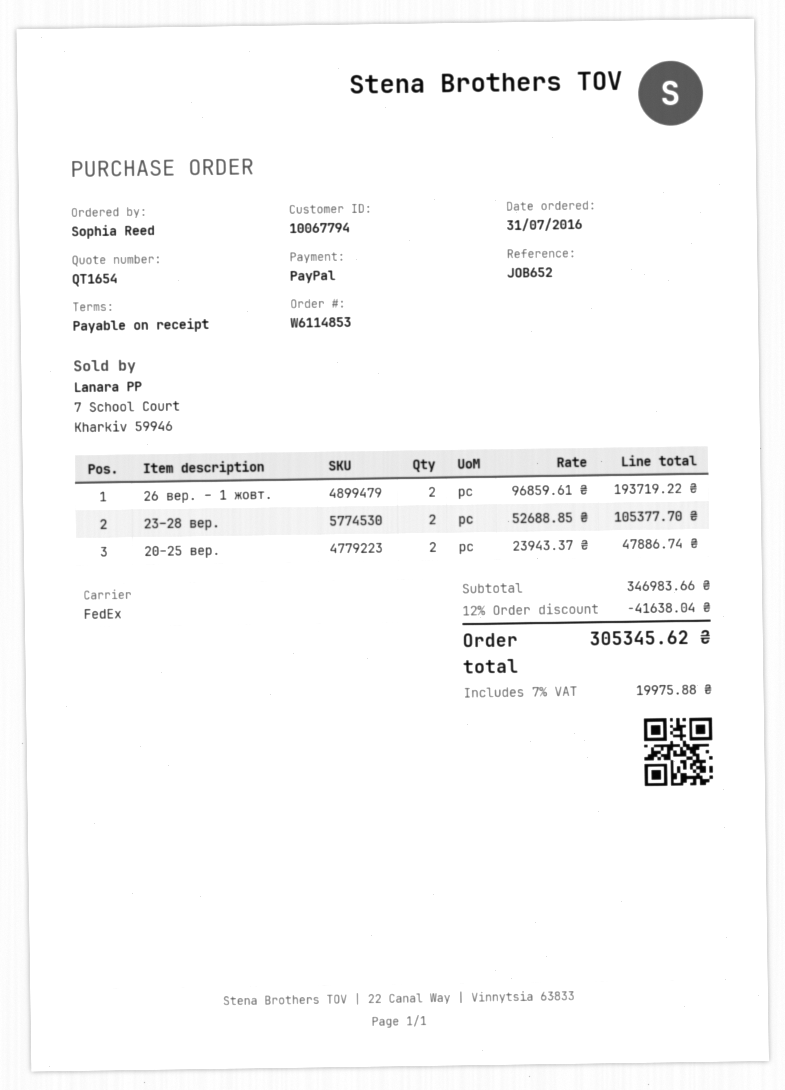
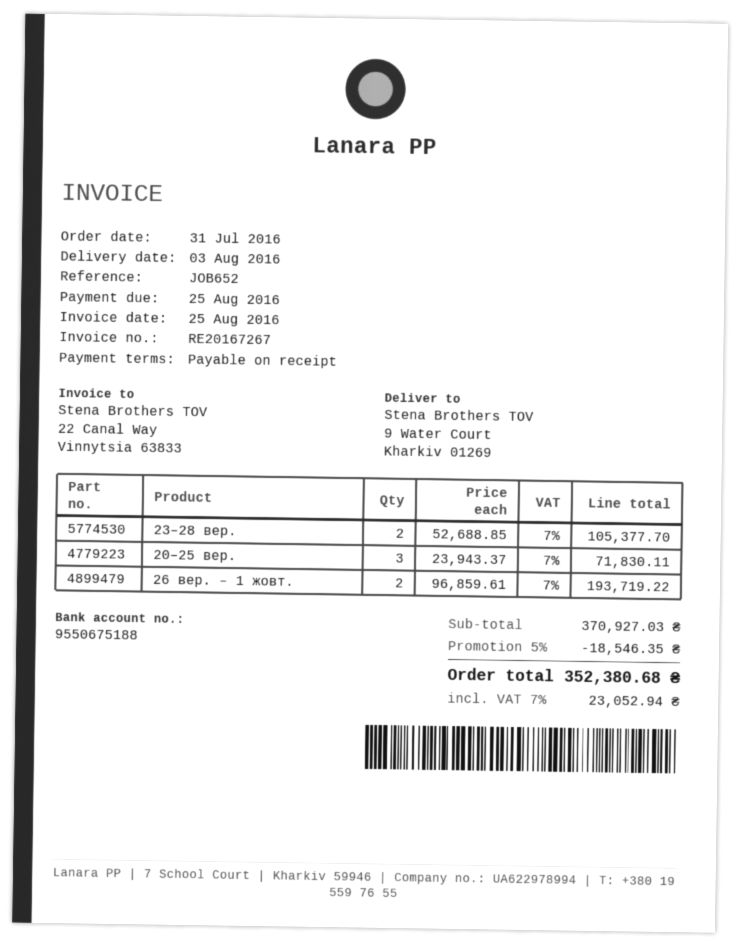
20–25 вер.: 2 x 23943.37 = 47886.74 -> 3 x 23943.37 = 71830.11
subtotal: 346983.66 -> 370927.03
discount: 12% = 41638.04 -> 5% = 18546.35
tax: 7% = 19975.88 -> 7% = 23052.94
total: 305345.62 -> 352380.68

